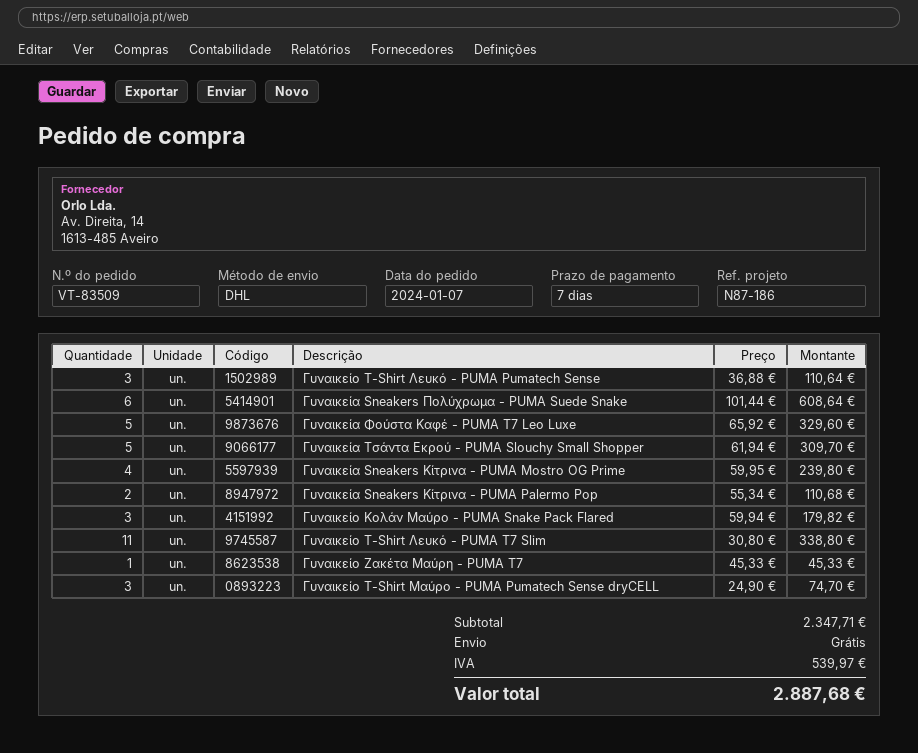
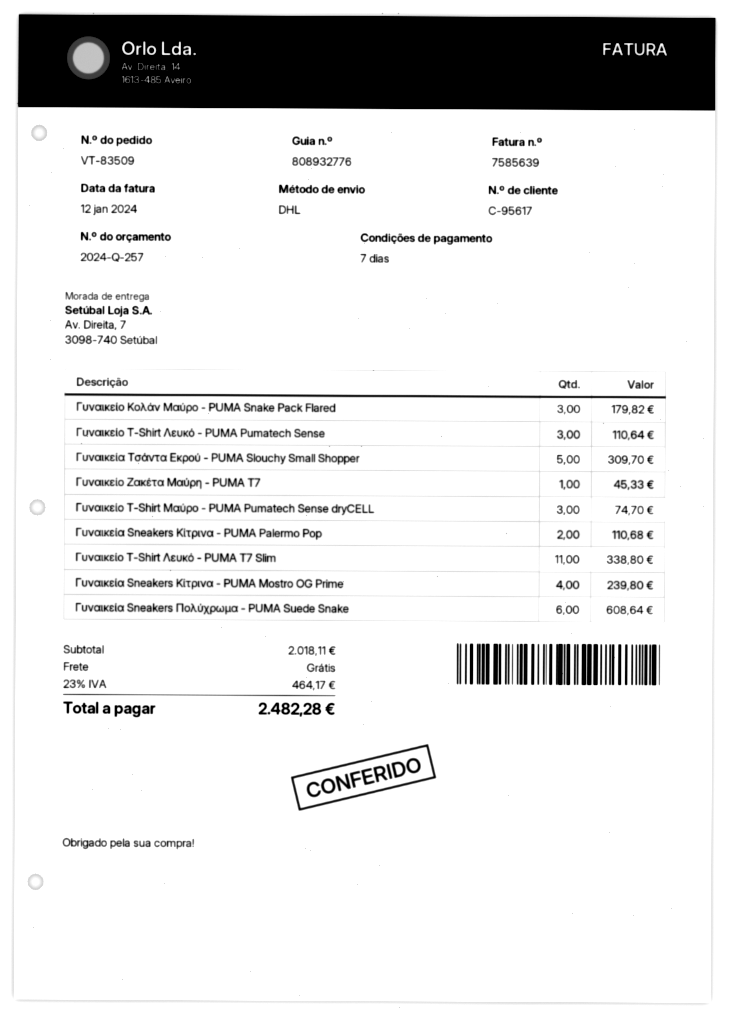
Γυναικεία Φούστα Καφέ - PUMA T7 Leo Luxe: 5 for 329.60 -> none
subtotal: 2347.71 -> 2018.11
tax: 539.97 -> 464.17
total: 2887.68 -> 2482.28

